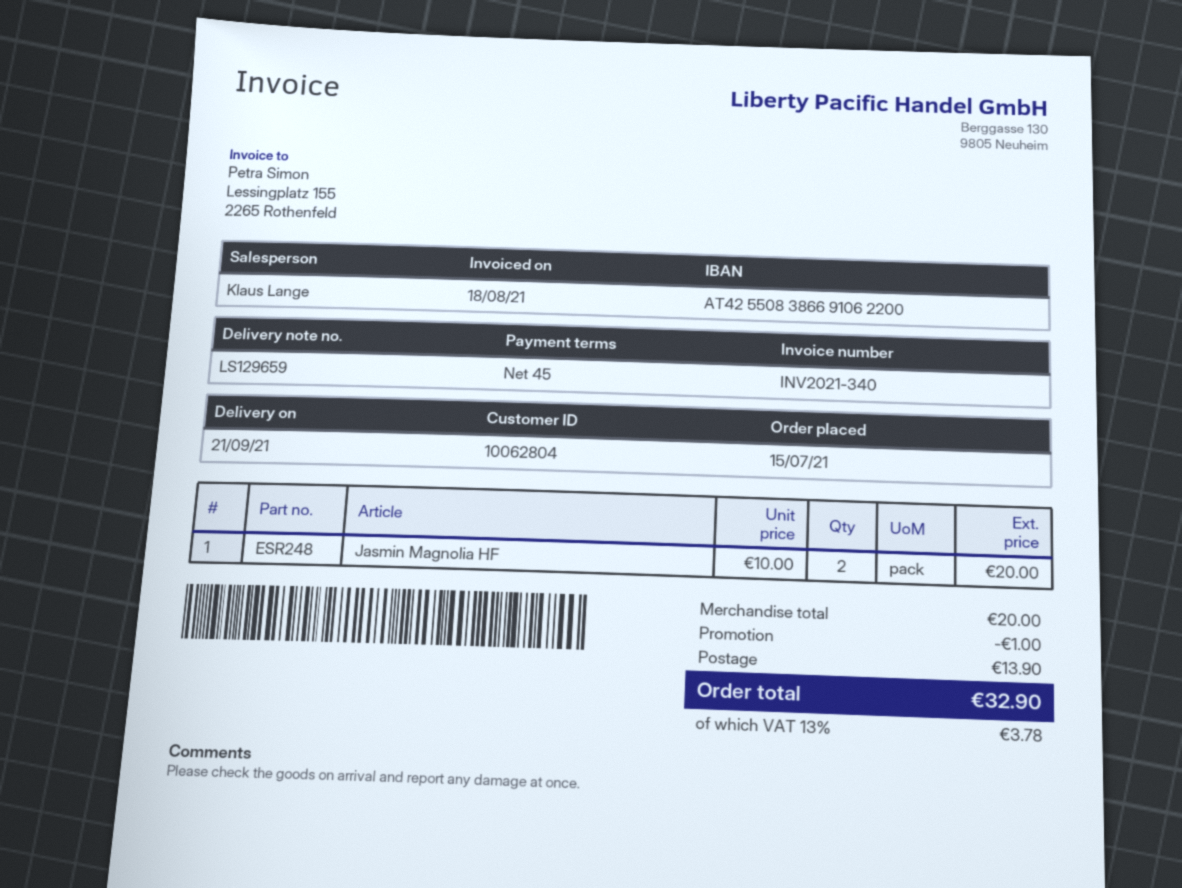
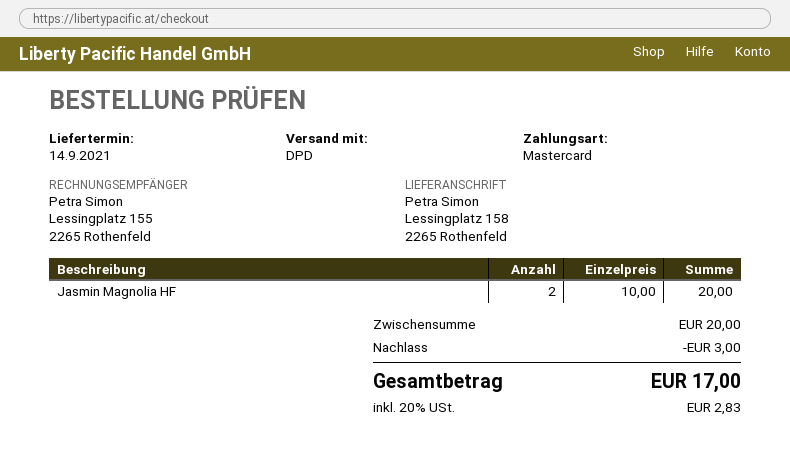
delivery date: 2021-09-21 -> 2021-09-14
discount: 1.00 -> 3.00
shipping: 13.90 -> none
tax: 13% = 3.78 -> 20% = 2.83
total: 32.90 -> 17.00

